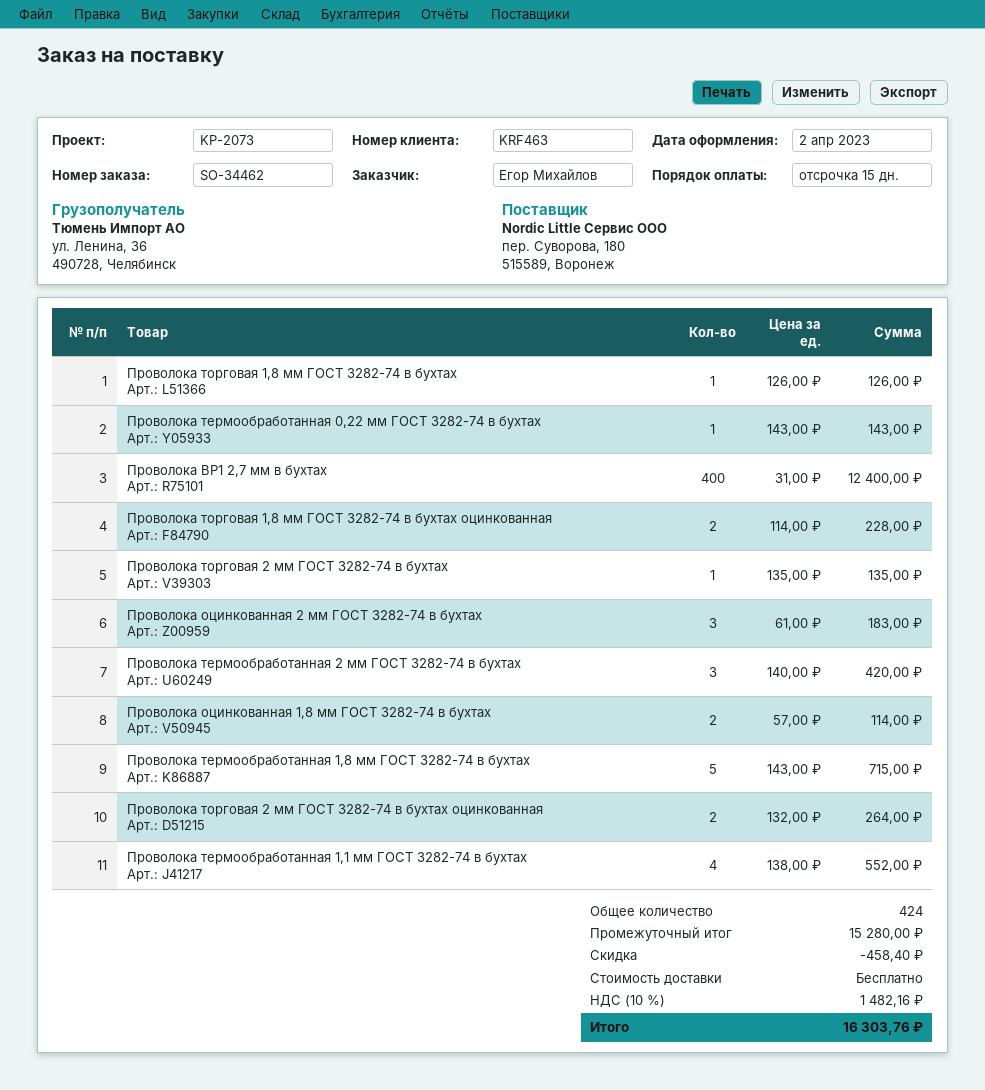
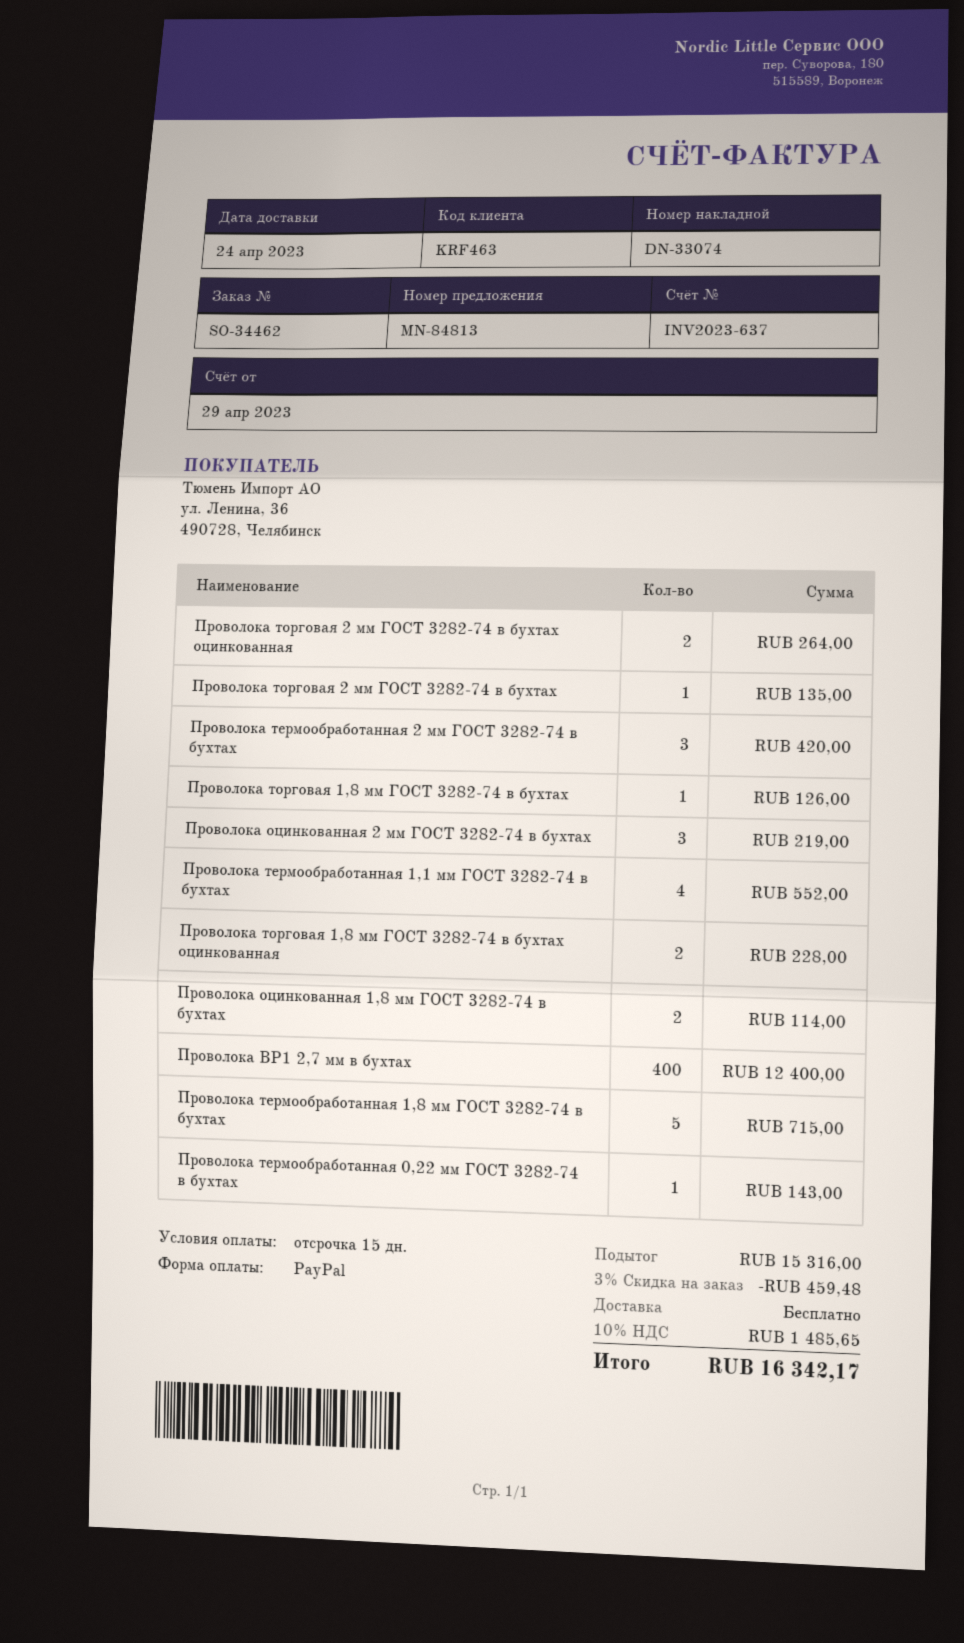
Проволока оцинкованная 2 мм ГОСТ 3282-74 в бухтах: 3 for 183.00 -> 3 for 219.00
subtotal: 15280.00 -> 15316.00
discount: 458.40 -> 459.48
tax: 10% = 1482.16 -> 10% = 1485.65
total: 16303.76 -> 16342.17

